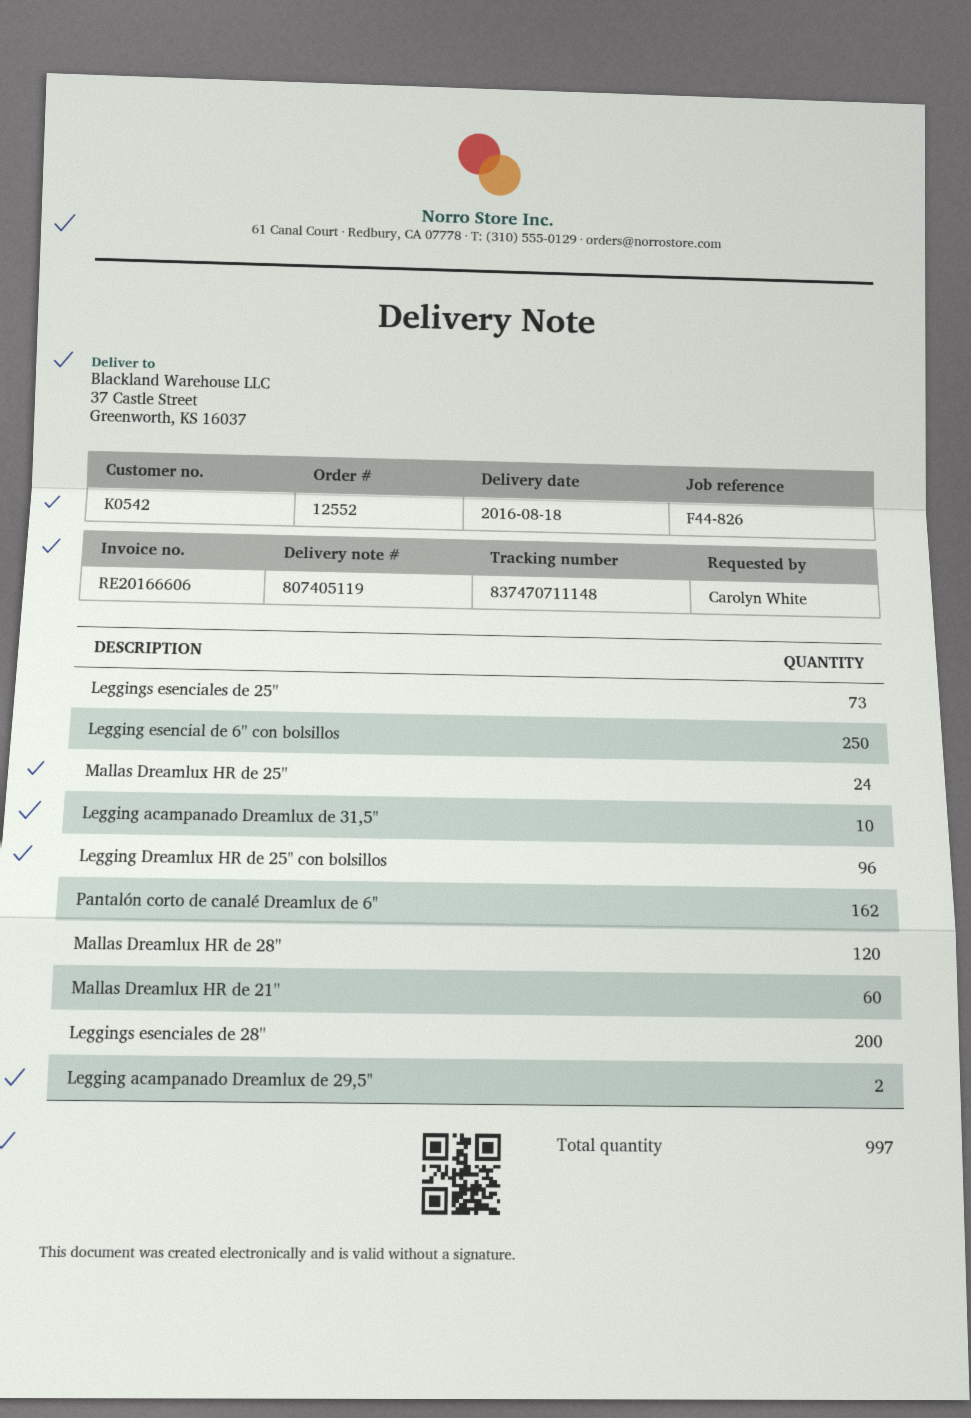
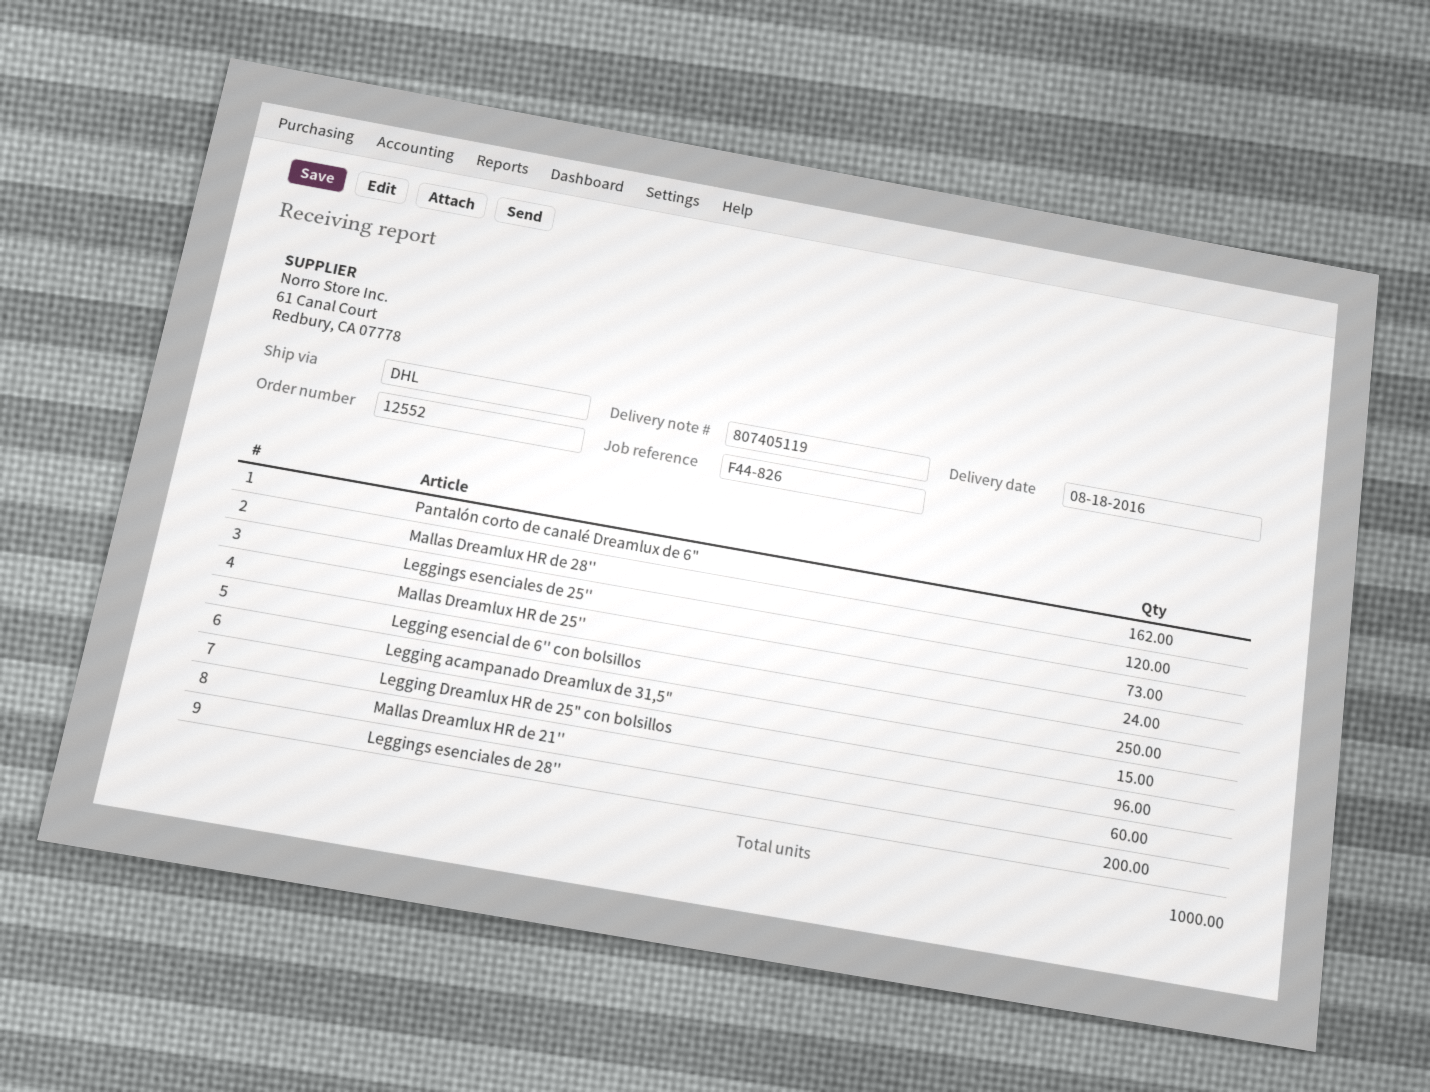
Legging acampanado Dreamlux de 31,5": 10 -> 15
Legging acampanado Dreamlux de 29,5": 2 -> none
total quantity: 997 -> 1000

